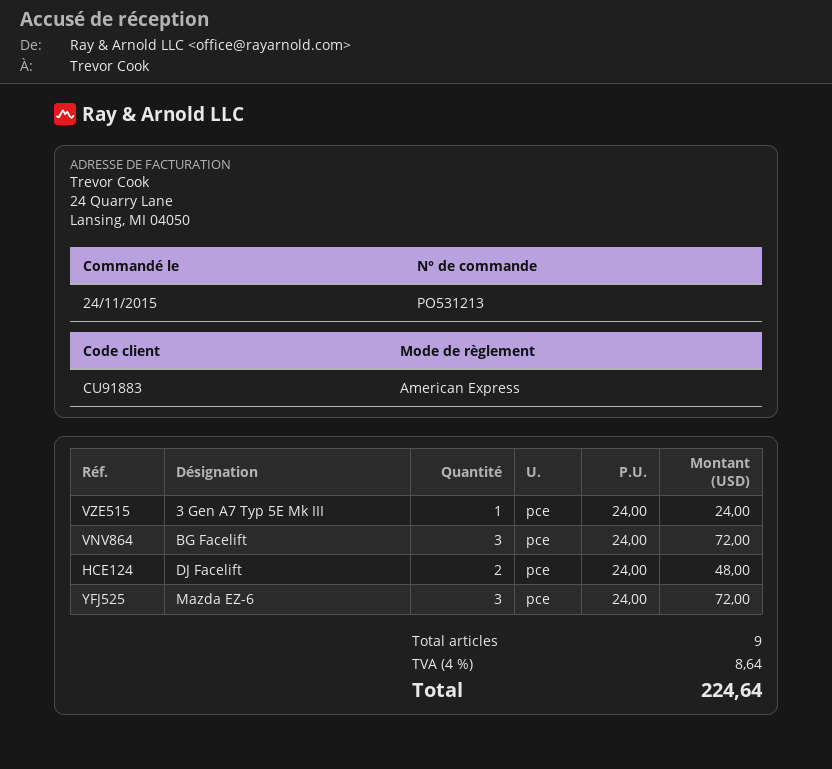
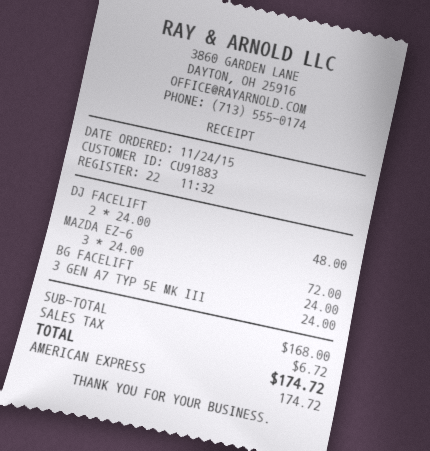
BG Facelift: 3 x 24.00 = 72.00 -> 1 x 24.00 = 24.00
tax: 8.64 -> 6.72
total: 224.64 -> 174.72

